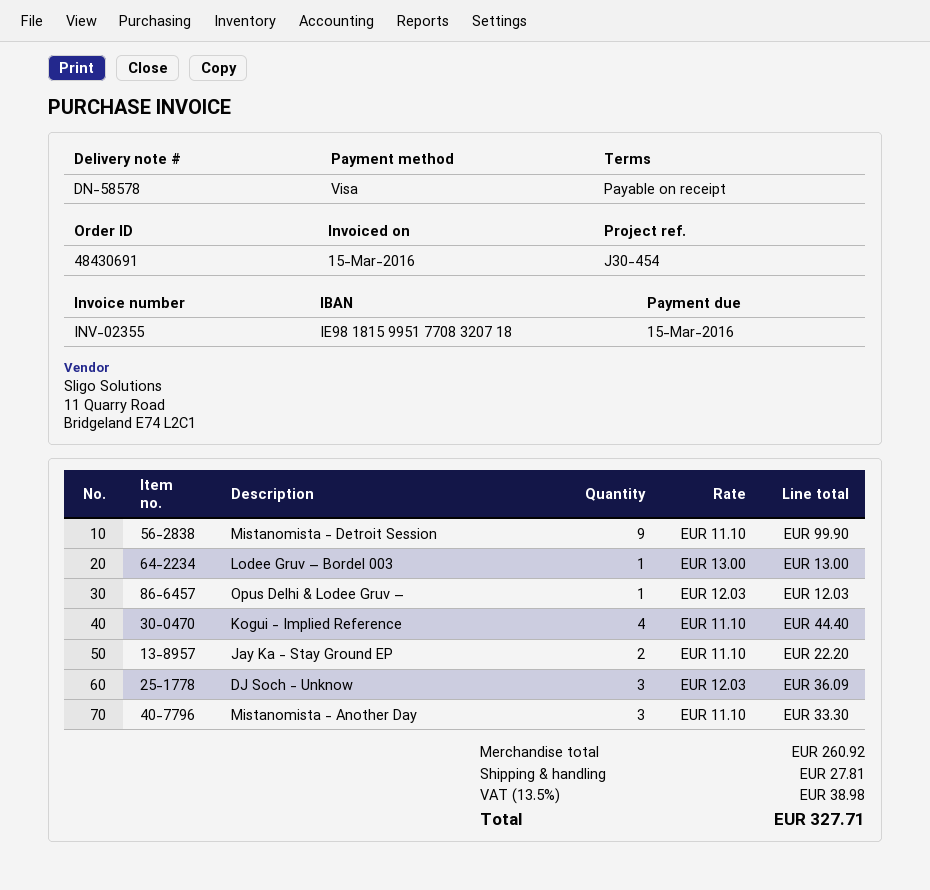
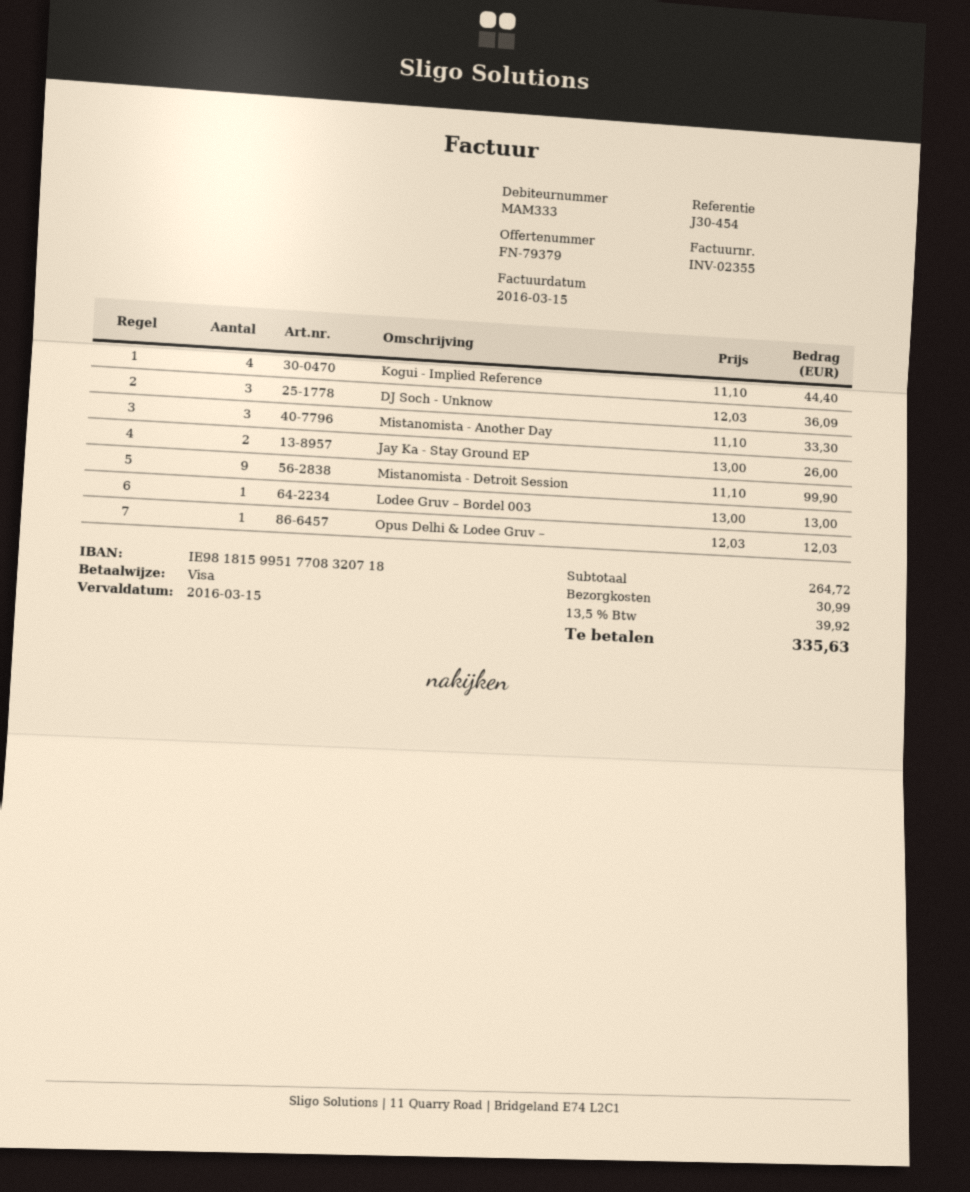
Jay Ka - Stay Ground EP: 2 x 11.10 = 22.20 -> 2 x 13.00 = 26.00
subtotal: 260.92 -> 264.72
shipping: 27.81 -> 30.99
tax: 13.5% = 38.98 -> 13.5% = 39.92
total: 327.71 -> 335.63

